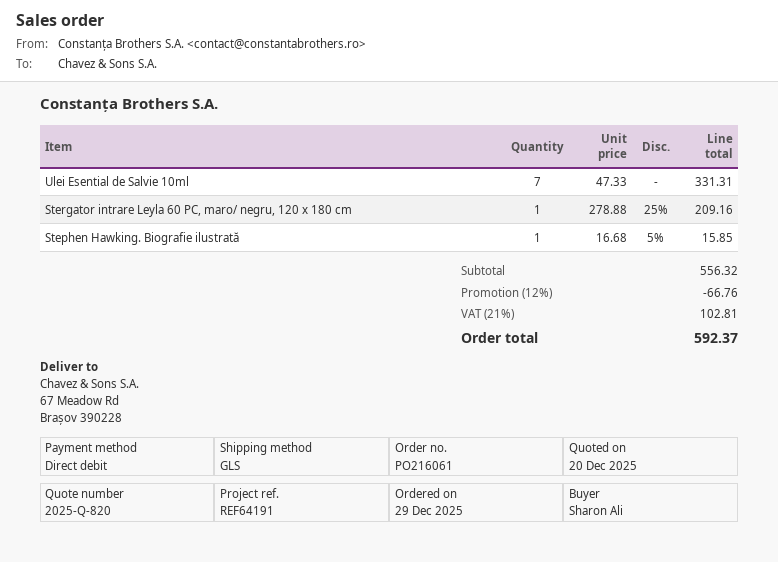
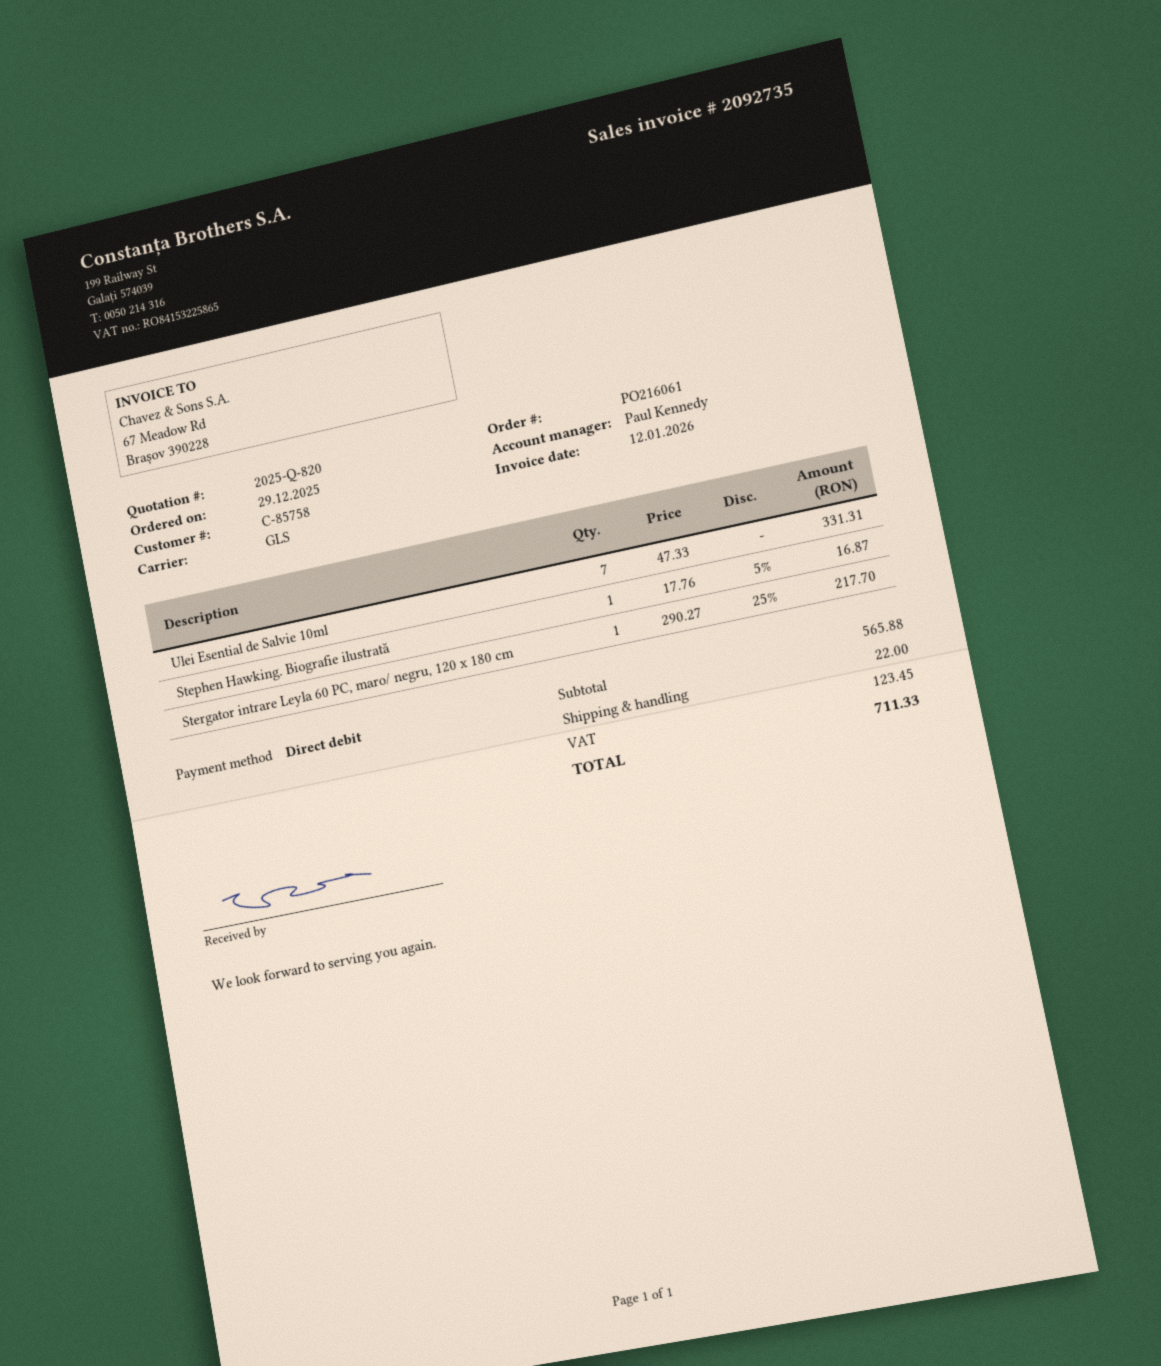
Stergator intrare Leyla 60 PC, maro/ negru, 120 x 180 cm: 1 x 278.88 - 25% = 209.16 -> 1 x 290.27 - 25% = 217.70
Stephen Hawking. Biografie ilustrată: 1 x 16.68 - 5% = 15.85 -> 1 x 17.76 - 5% = 16.87
subtotal: 556.32 -> 565.88
discount: 12% = 66.76 -> none
shipping: none -> 22.00
tax: 102.81 -> 123.45
total: 592.37 -> 711.33

